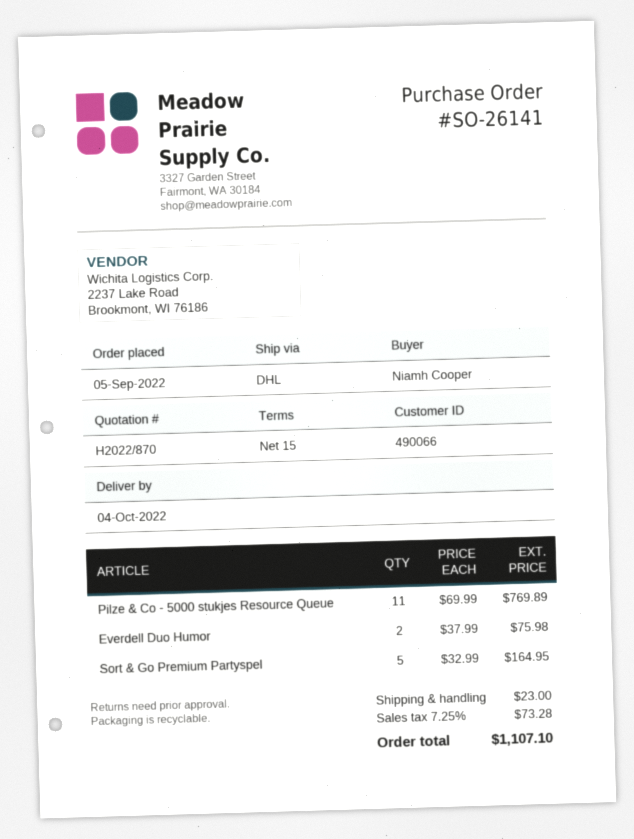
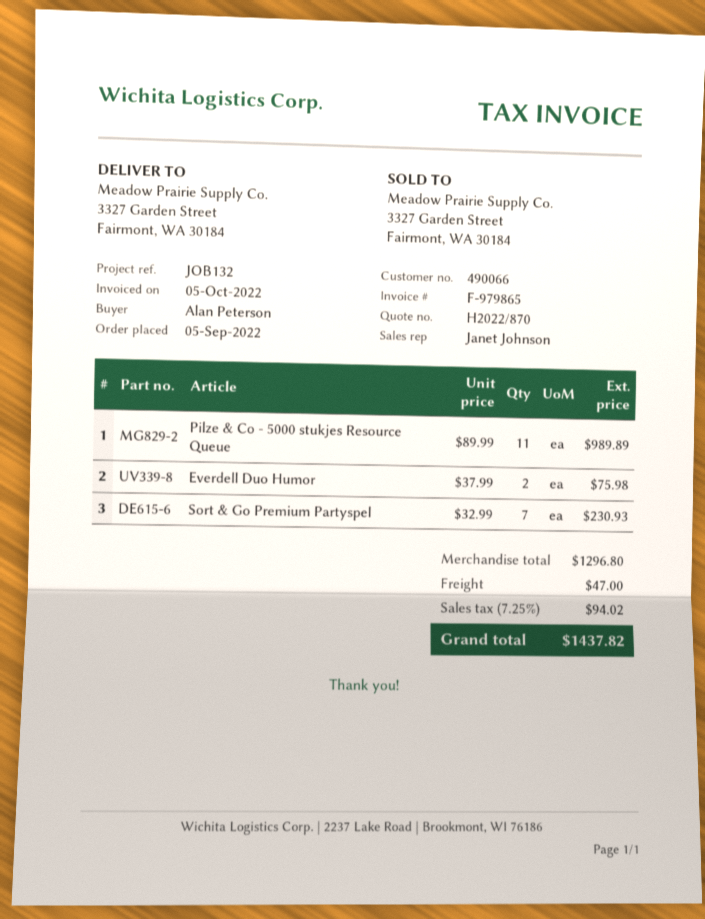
ordered by: Niamh Cooper -> Alan Peterson
Pilze & Co - 5000 stukjes Resource Queue: 11 x 69.99 = 769.89 -> 11 x 89.99 = 989.89
Sort & Go Premium Partyspel: 5 x 32.99 = 164.95 -> 7 x 32.99 = 230.93
shipping: 23.00 -> 47.00
tax: 7.25% = 73.28 -> 7.25% = 94.02
total: 1107.10 -> 1437.82

